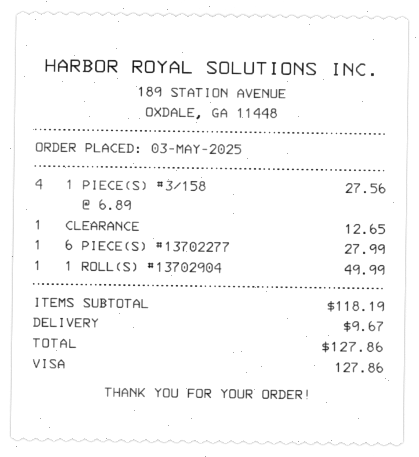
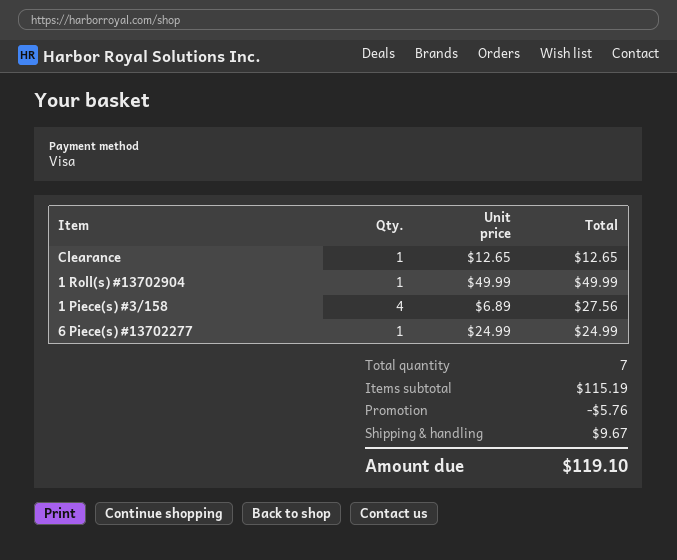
6 PIECE(S) #13702277: 1 x 27.99 = 27.99 -> 1 x 24.99 = 24.99
subtotal: 118.19 -> 115.19
discount: none -> 5.76
total: 127.86 -> 119.10

